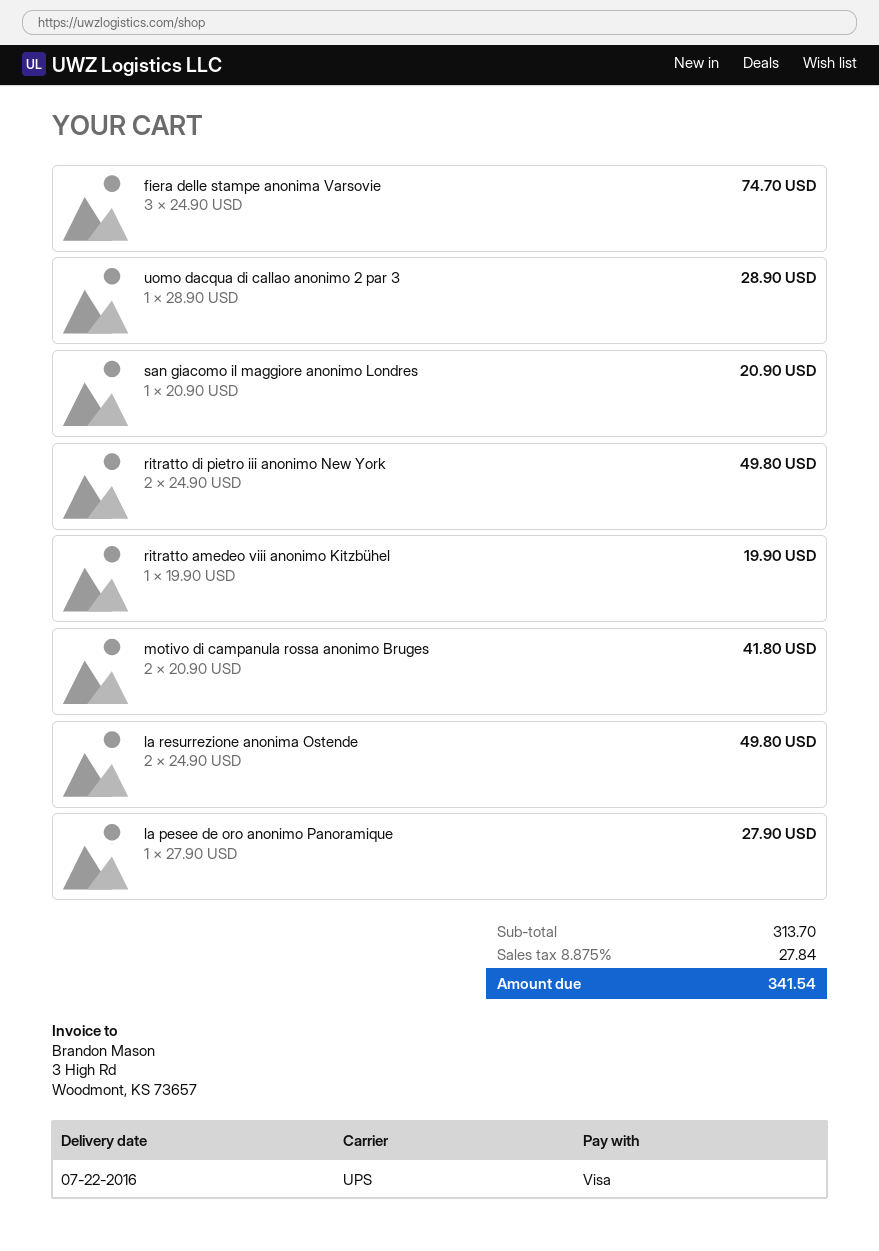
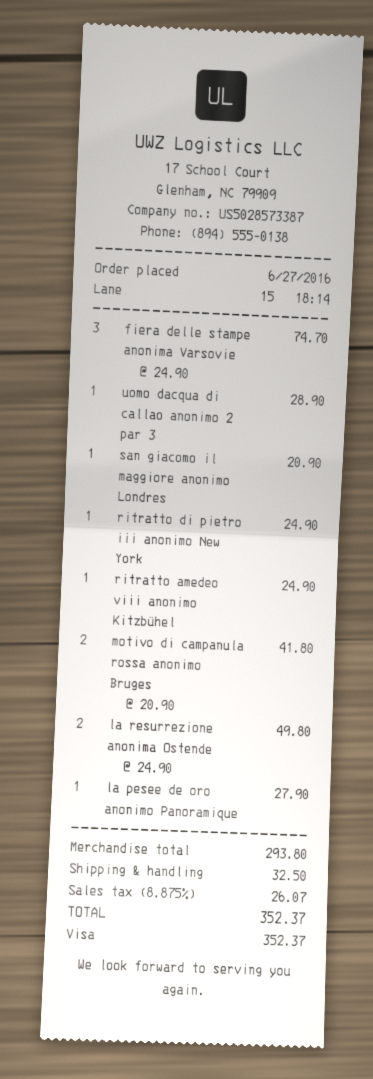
ritratto di pietro iii anonimo New York: 2 x 24.90 = 49.80 -> 1 x 24.90 = 24.90
ritratto amedeo viii anonimo Kitzbühel: 1 x 19.90 = 19.90 -> 1 x 24.90 = 24.90
subtotal: 313.70 -> 293.80
shipping: none -> 32.50
tax: 8.875% = 27.84 -> 8.875% = 26.07
total: 341.54 -> 352.37

